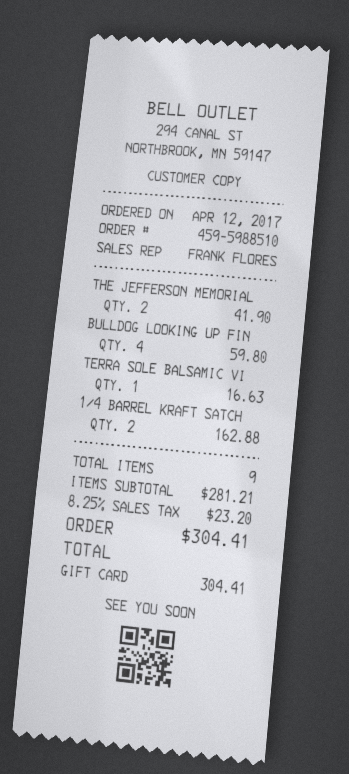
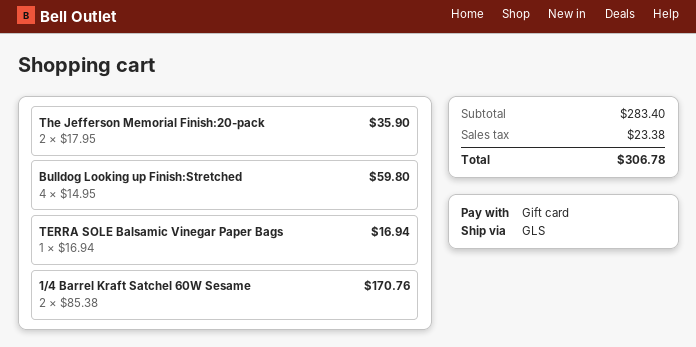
THE JEFFERSON MEMORIAL: 2 for 41.90 -> 2 for 35.90
TERRA SOLE BALSAMIC VI: 1 for 16.63 -> 1 for 16.94
1/4 BARREL KRAFT SATCH: 2 for 162.88 -> 2 for 170.76
subtotal: 281.21 -> 283.40
tax: 23.20 -> 23.38
total: 304.41 -> 306.78

